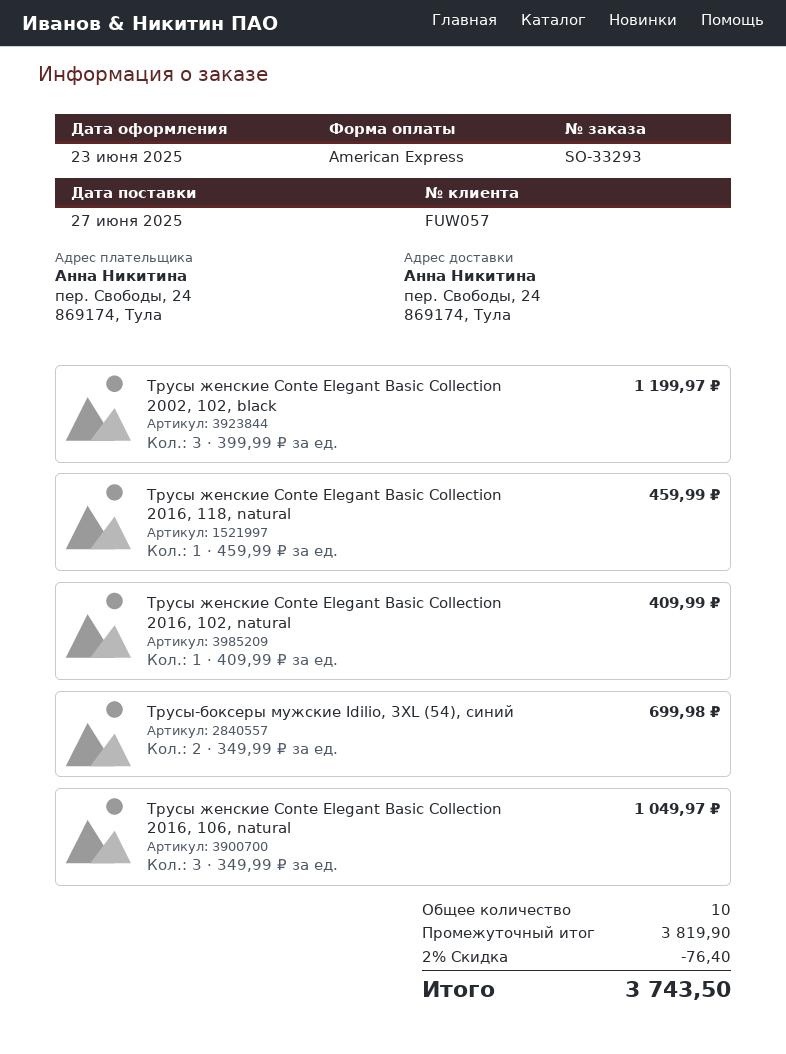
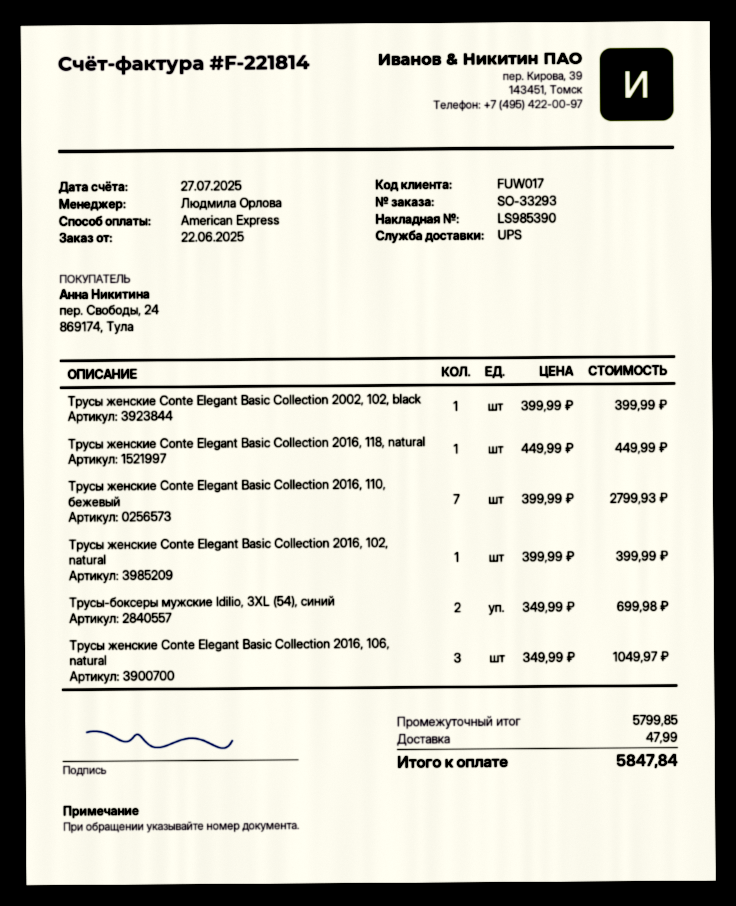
order date: 2025-06-23 -> 2025-06-22
customer number: FUW057 -> FUW017
Трусы женские Conte Elegant Basic Collection 2002, 102, black: 3 x 399.99 = 1199.97 -> 1 x 399.99 = 399.99
Трусы женские Conte Elegant Basic Collection 2016, 118, natural: 1 x 459.99 = 459.99 -> 1 x 449.99 = 449.99
Трусы женские Conte Elegant Basic Collection 2016, 102, natural: 1 x 409.99 = 409.99 -> 1 x 399.99 = 399.99
Трусы женские Conte Elegant Basic Collection 2016, 110, бежевый: none -> 7 x 399.99 = 2799.93
subtotal: 3819.90 -> 5799.85
discount: 2% = 76.40 -> none
shipping: none -> 47.99
total: 3743.50 -> 5847.84

